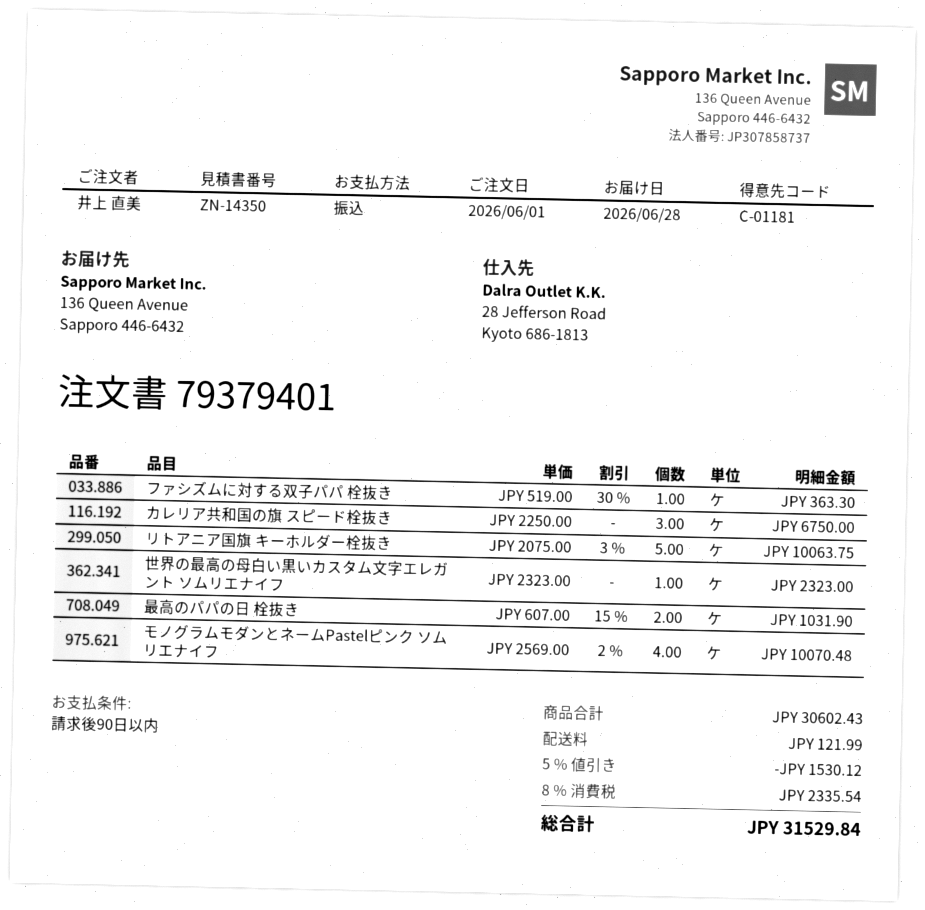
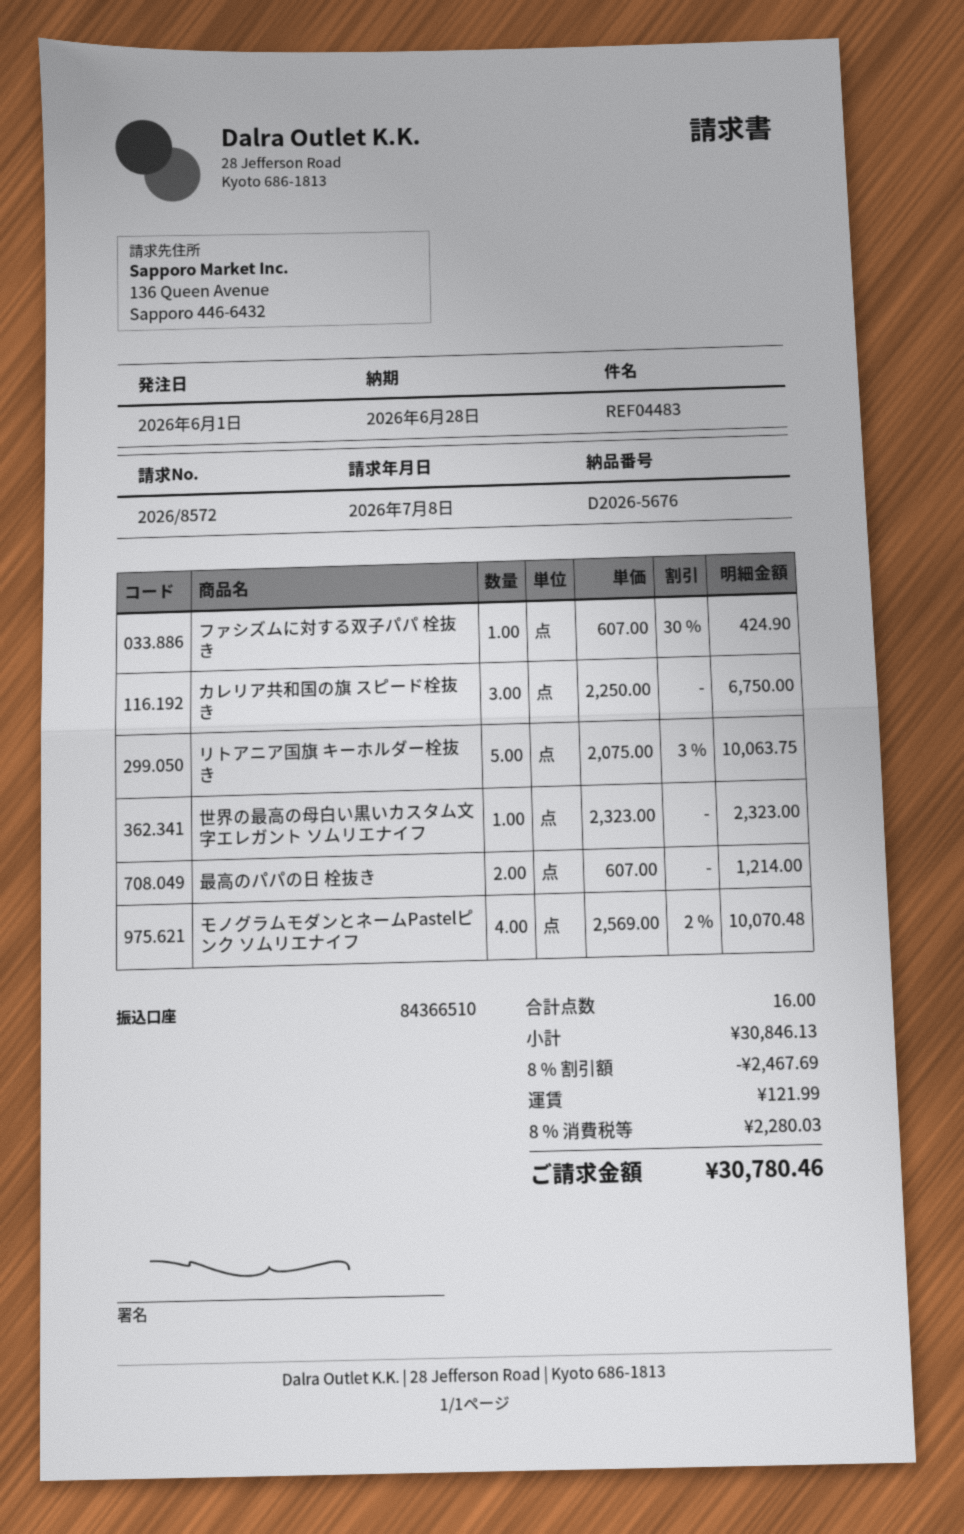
ファシズムに対する双子パパ 栓抜き: 1 x 519.00 - 30% = 363.30 -> 1 x 607.00 - 30% = 424.90
最高のパパの日 栓抜き: 2 x 607.00 - 15% = 1031.90 -> 2 x 607.00 = 1214.00
subtotal: 30602.43 -> 30846.13
discount: 5% = 1530.12 -> 8% = 2467.69
tax: 8% = 2335.54 -> 8% = 2280.03
total: 31529.84 -> 30780.46

